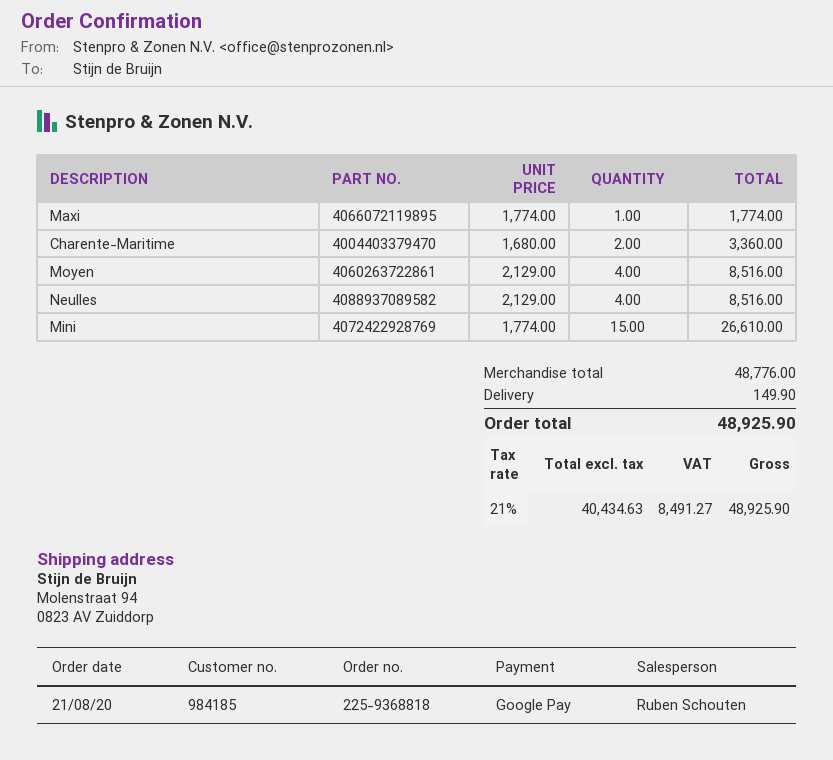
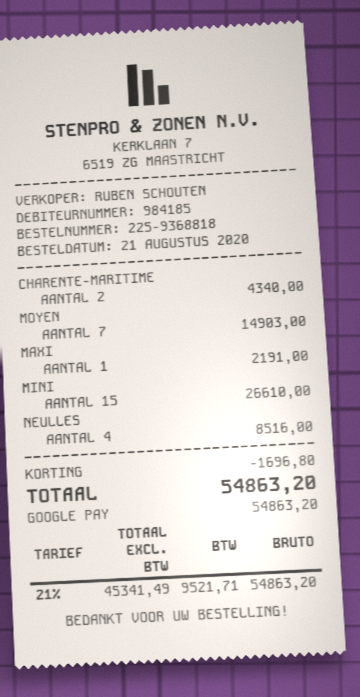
Maxi: 1 for 1774.00 -> 1 for 2191.00
Charente-Maritime: 2 for 3360.00 -> 2 for 4340.00
Moyen: 4 for 8516.00 -> 7 for 14903.00
discount: none -> 1696.80
shipping: 149.90 -> none
net: 40434.63 -> 45341.49
tax: 21% = 8491.27 -> 21% = 9521.71
total: 48925.90 -> 54863.20

